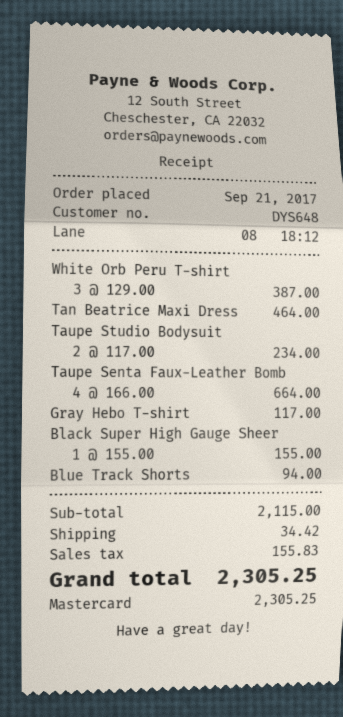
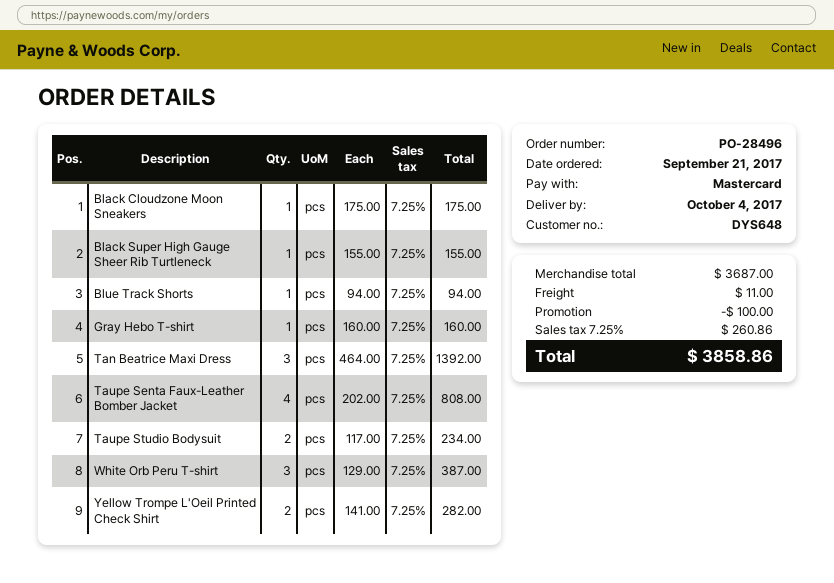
Tan Beatrice Maxi Dress: 1 x 464.00 = 464.00 -> 3 x 464.00 = 1392.00
Taupe Senta Faux-Leather Bomb: 4 x 166.00 = 664.00 -> 4 x 202.00 = 808.00
Gray Hebo T-shirt: 1 x 117.00 = 117.00 -> 1 x 160.00 = 160.00
Black Cloudzone Moon Sneakers: none -> 1 x 175.00 = 175.00
Yellow Trompe L'Oeil Printed Check Shirt: none -> 2 x 141.00 = 282.00
subtotal: 2115.00 -> 3687.00
discount: none -> 100.00
shipping: 34.42 -> 11.00
tax: 155.83 -> 260.86
total: 2305.25 -> 3858.86

